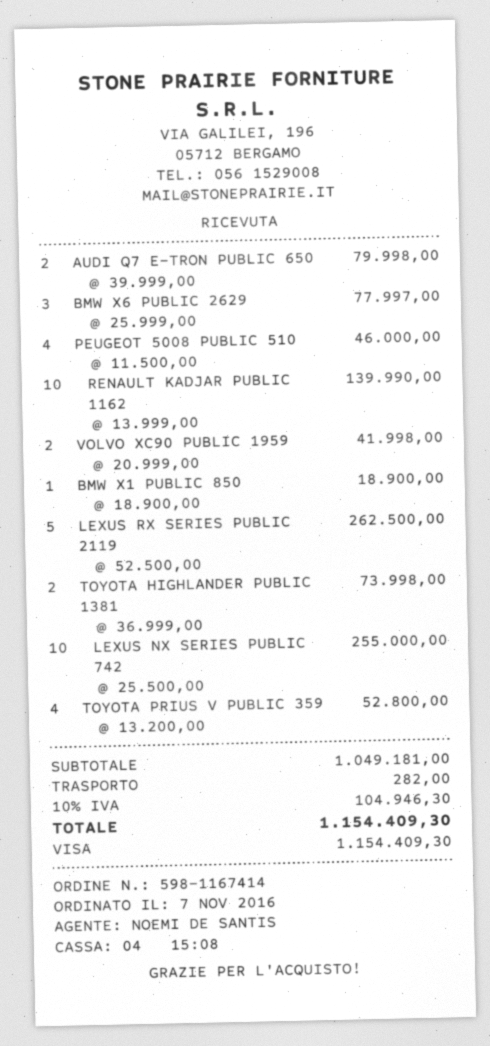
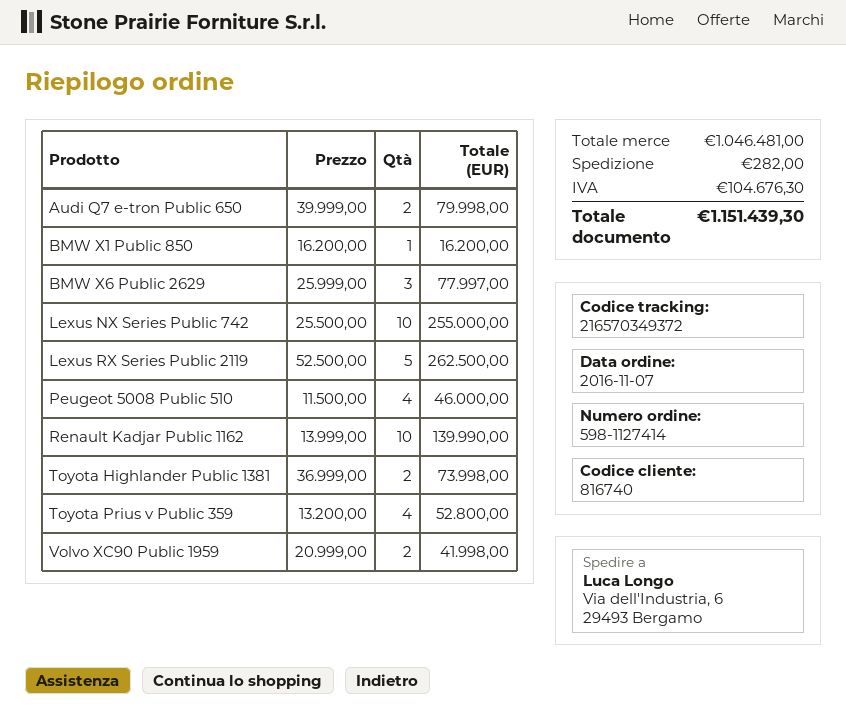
order number: 598-1167414 -> 598-1127414
BMW X1 PUBLIC 850: 1 x 18900.00 = 18900.00 -> 1 x 16200.00 = 16200.00
subtotal: 1049181.00 -> 1046481.00
tax: 104946.30 -> 104676.30
total: 1154409.30 -> 1151439.30

